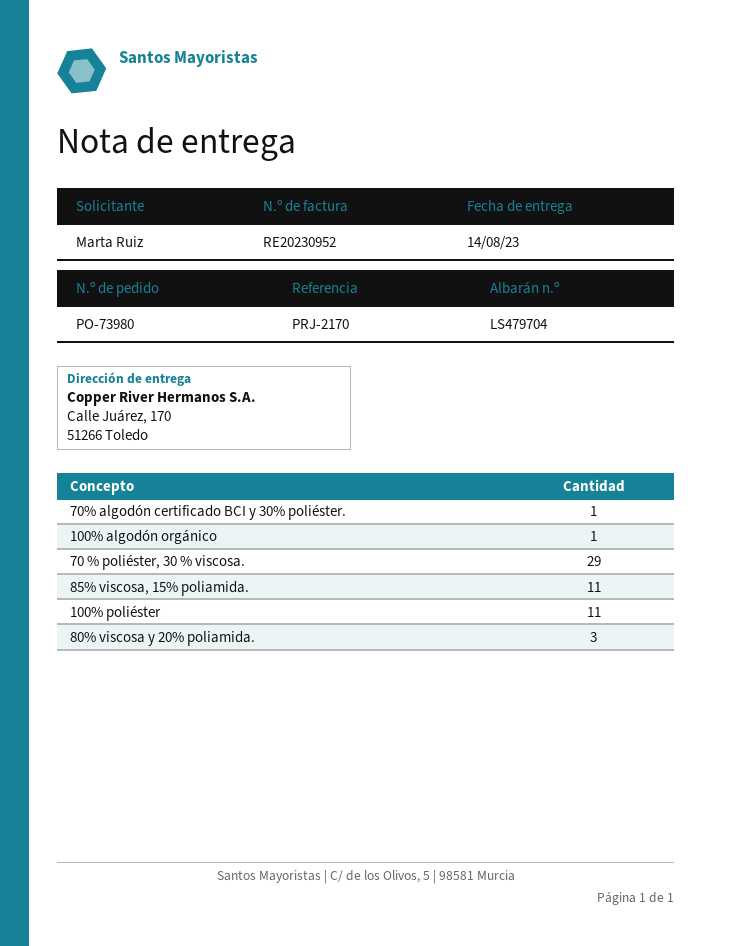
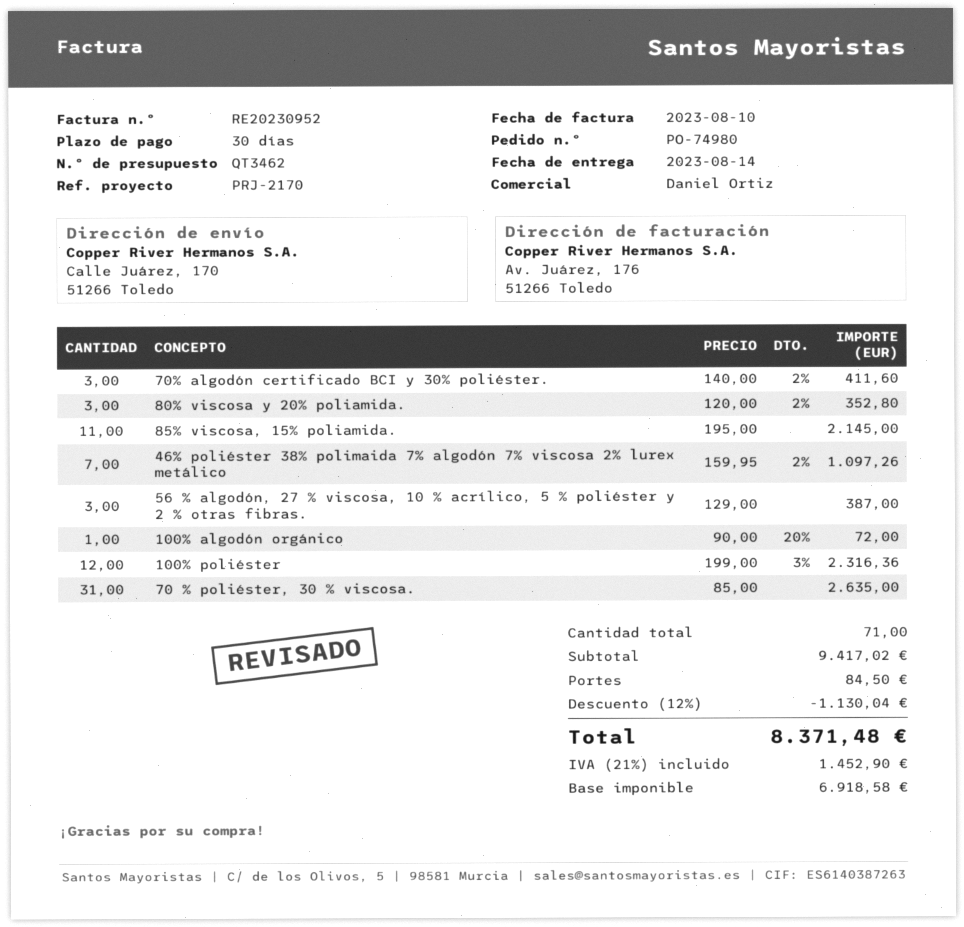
order number: PO-73980 -> PO-74980
70% algodón certificado BCI y 30% poliéster.: 1 -> 3
70 % poliéster, 30 % viscosa.: 29 -> 31
100% poliéster: 11 -> 12
46% poliéster 38% polimaida 7% algodón 7% viscosa 2% lurex metálico: none -> 7
56 % algodón, 27 % viscosa, 10 % acrílico, 5 % poliéster y 2 % otras fibras.: none -> 3

